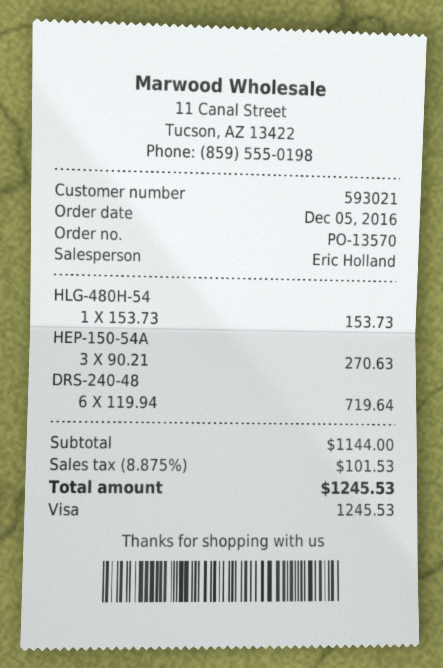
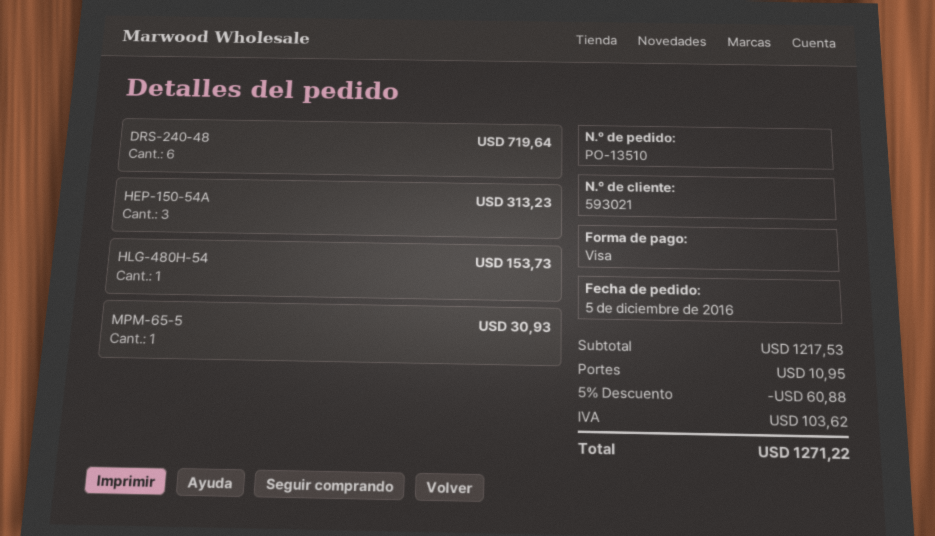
order number: PO-13570 -> PO-13510
HEP-150-54A: 3 for 270.63 -> 3 for 313.23
MPM-65-5: none -> 1 for 30.93
subtotal: 1144.00 -> 1217.53
discount: none -> 5% = 60.88
shipping: none -> 10.95
tax: 101.53 -> 103.62
total: 1245.53 -> 1271.22

